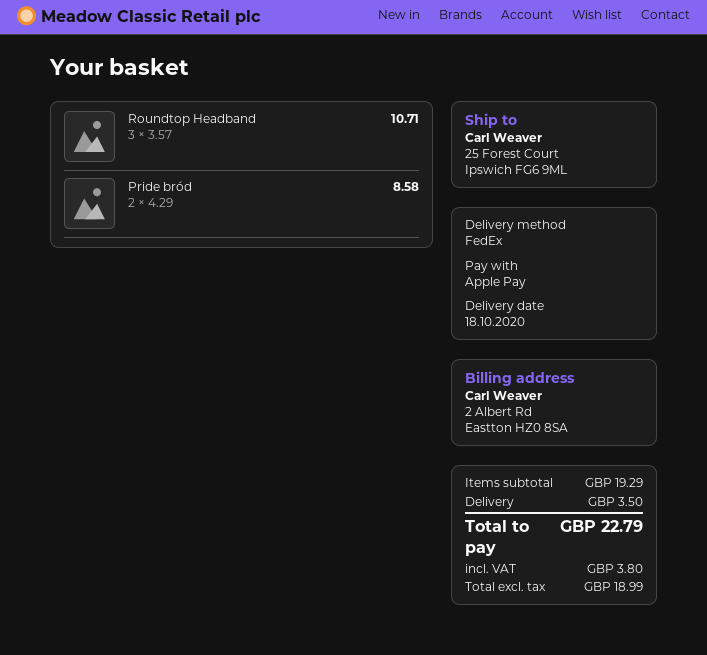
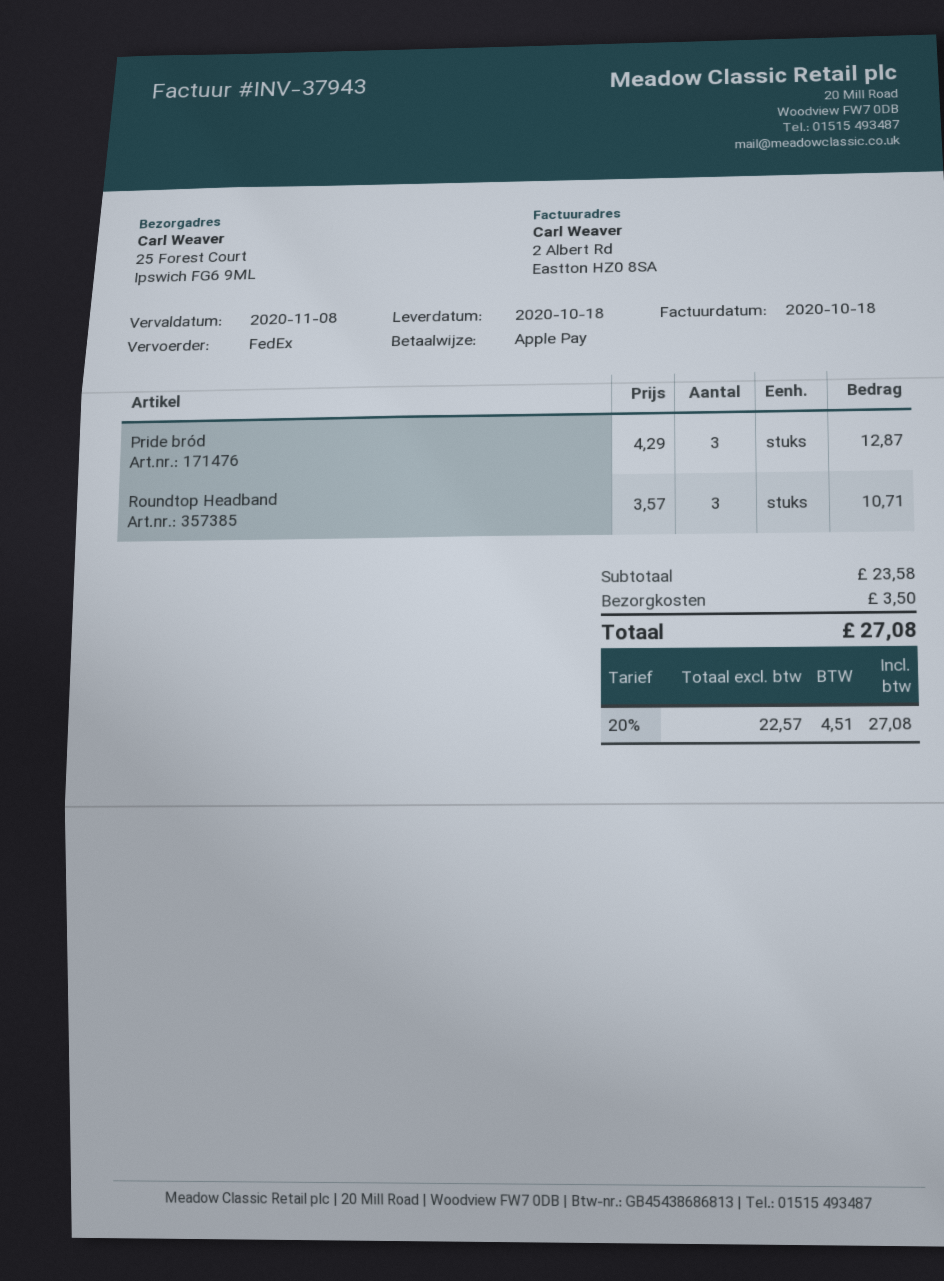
Pride bród: 2 x 4.29 = 8.58 -> 3 x 4.29 = 12.87
subtotal: 19.29 -> 23.58
net: 18.99 -> 22.57
tax: 3.80 -> 4.51
total: 22.79 -> 27.08

